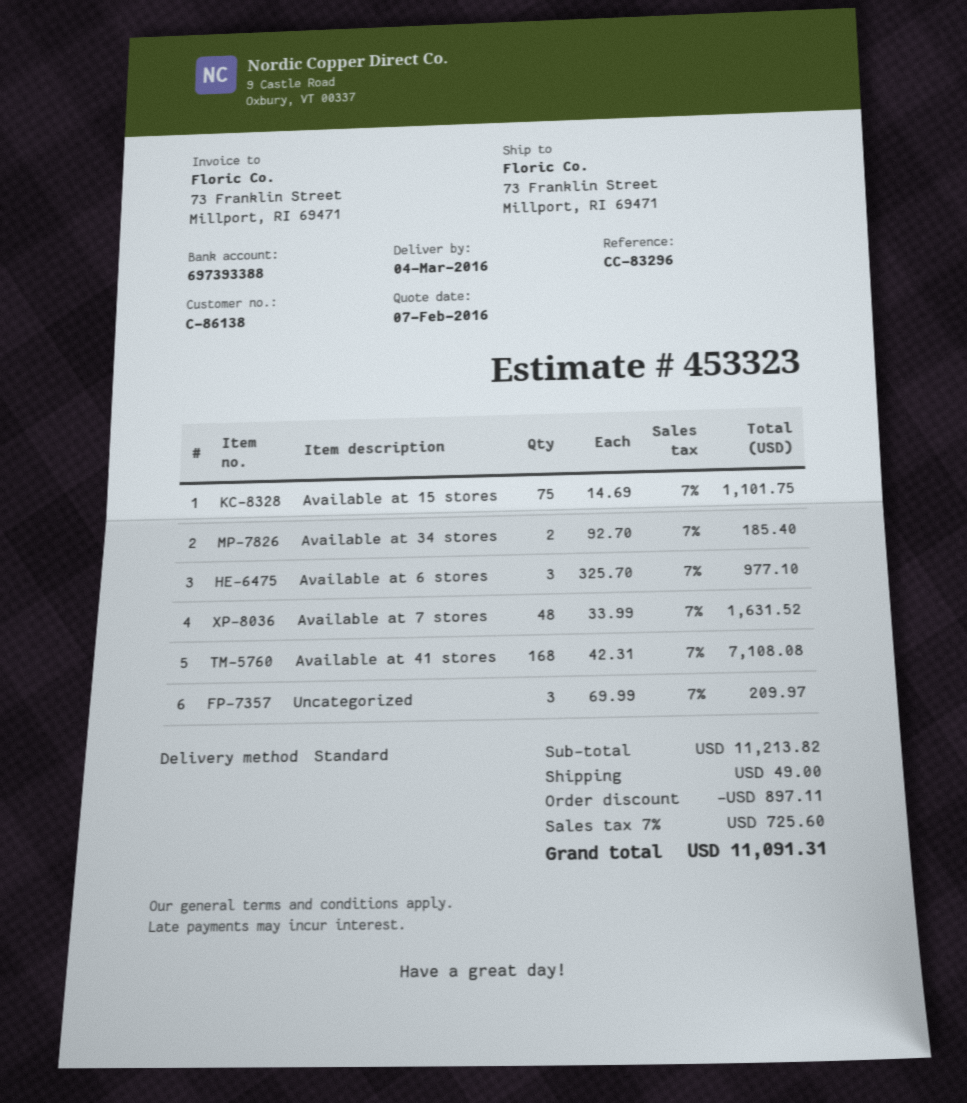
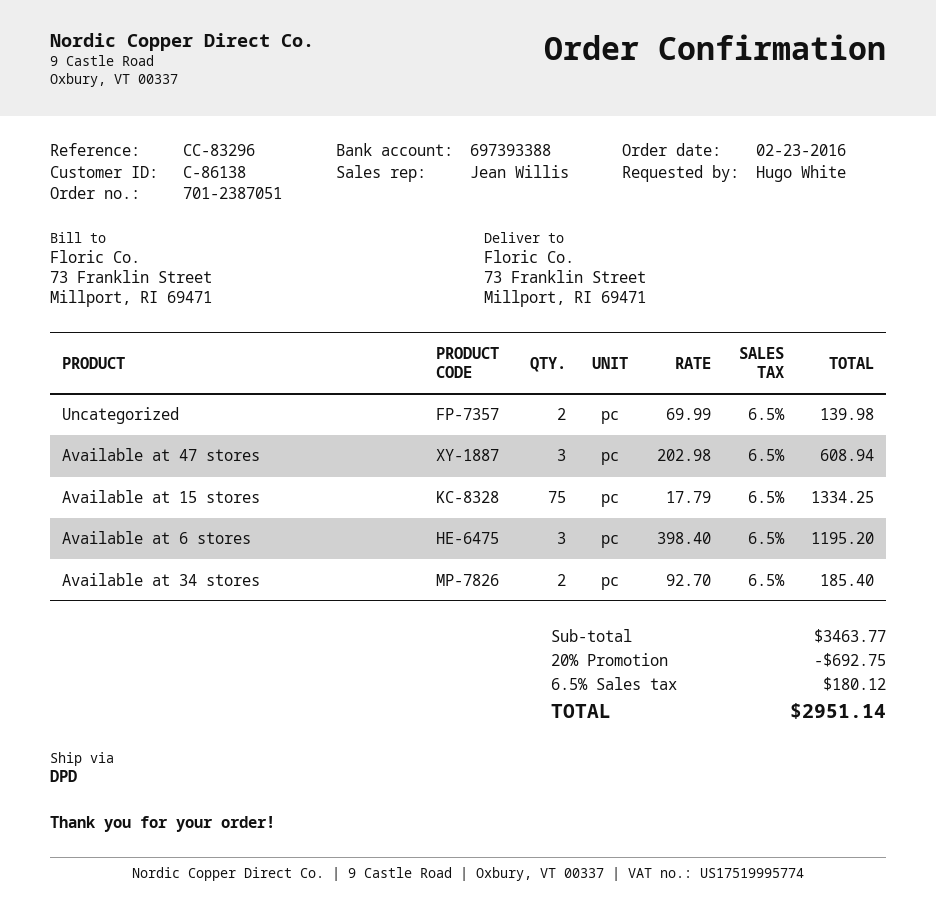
shipping method: standard -> DPD
Available at 15 stores: 75 x 14.69 = 1101.75 -> 75 x 17.79 = 1334.25
Available at 6 stores: 3 x 325.70 = 977.10 -> 3 x 398.40 = 1195.20
Available at 7 stores: 48 x 33.99 = 1631.52 -> none
Available at 41 stores: 168 x 42.31 = 7108.08 -> none
Uncategorized: 3 x 69.99 = 209.97 -> 2 x 69.99 = 139.98
Available at 47 stores: none -> 3 x 202.98 = 608.94
subtotal: 11213.82 -> 3463.77
discount: 897.11 -> 692.75
shipping: 49.00 -> none
tax: 7% = 725.60 -> 6.5% = 180.12
total: 11091.31 -> 2951.14

